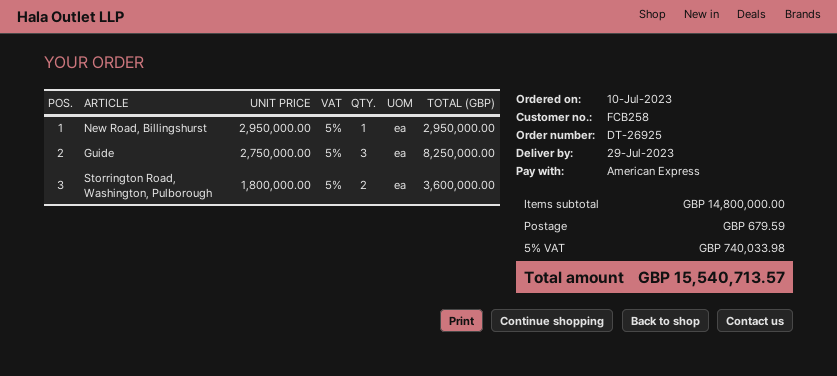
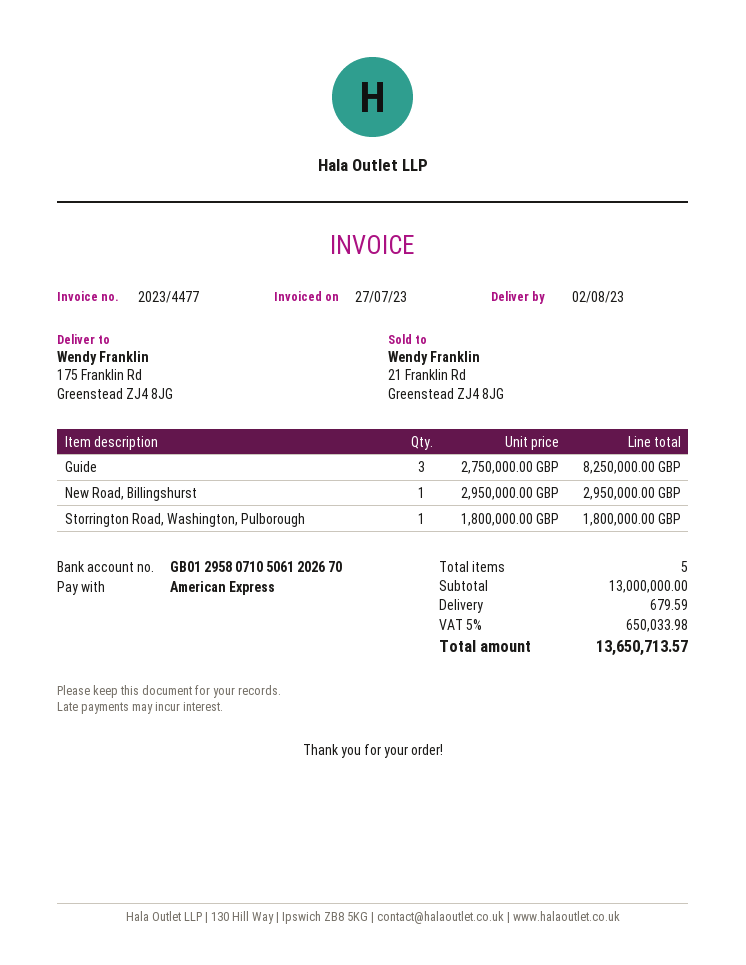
delivery date: 2023-07-29 -> 2023-08-02
Storrington Road, Washington, Pulborough: 2 x 1800000.00 = 3600000.00 -> 1 x 1800000.00 = 1800000.00
subtotal: 14800000.00 -> 13000000.00
tax: 5% = 740033.98 -> 5% = 650033.98
total: 15540713.57 -> 13650713.57

